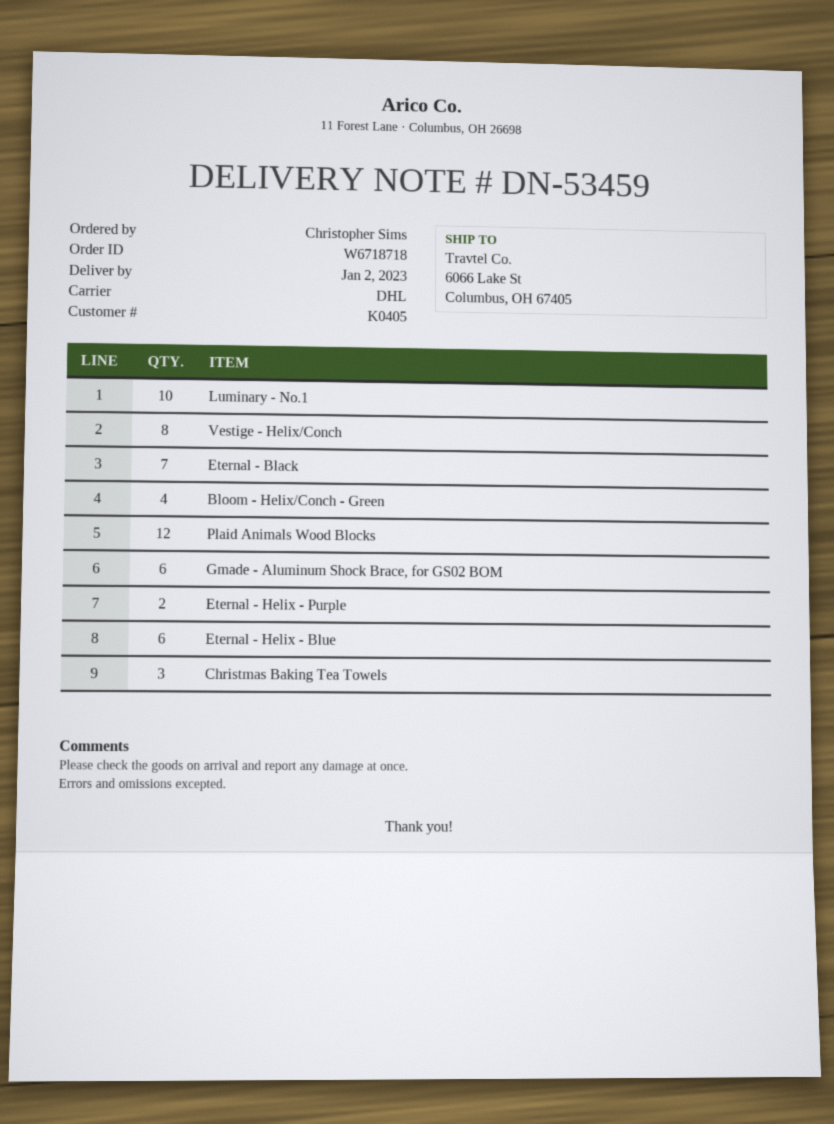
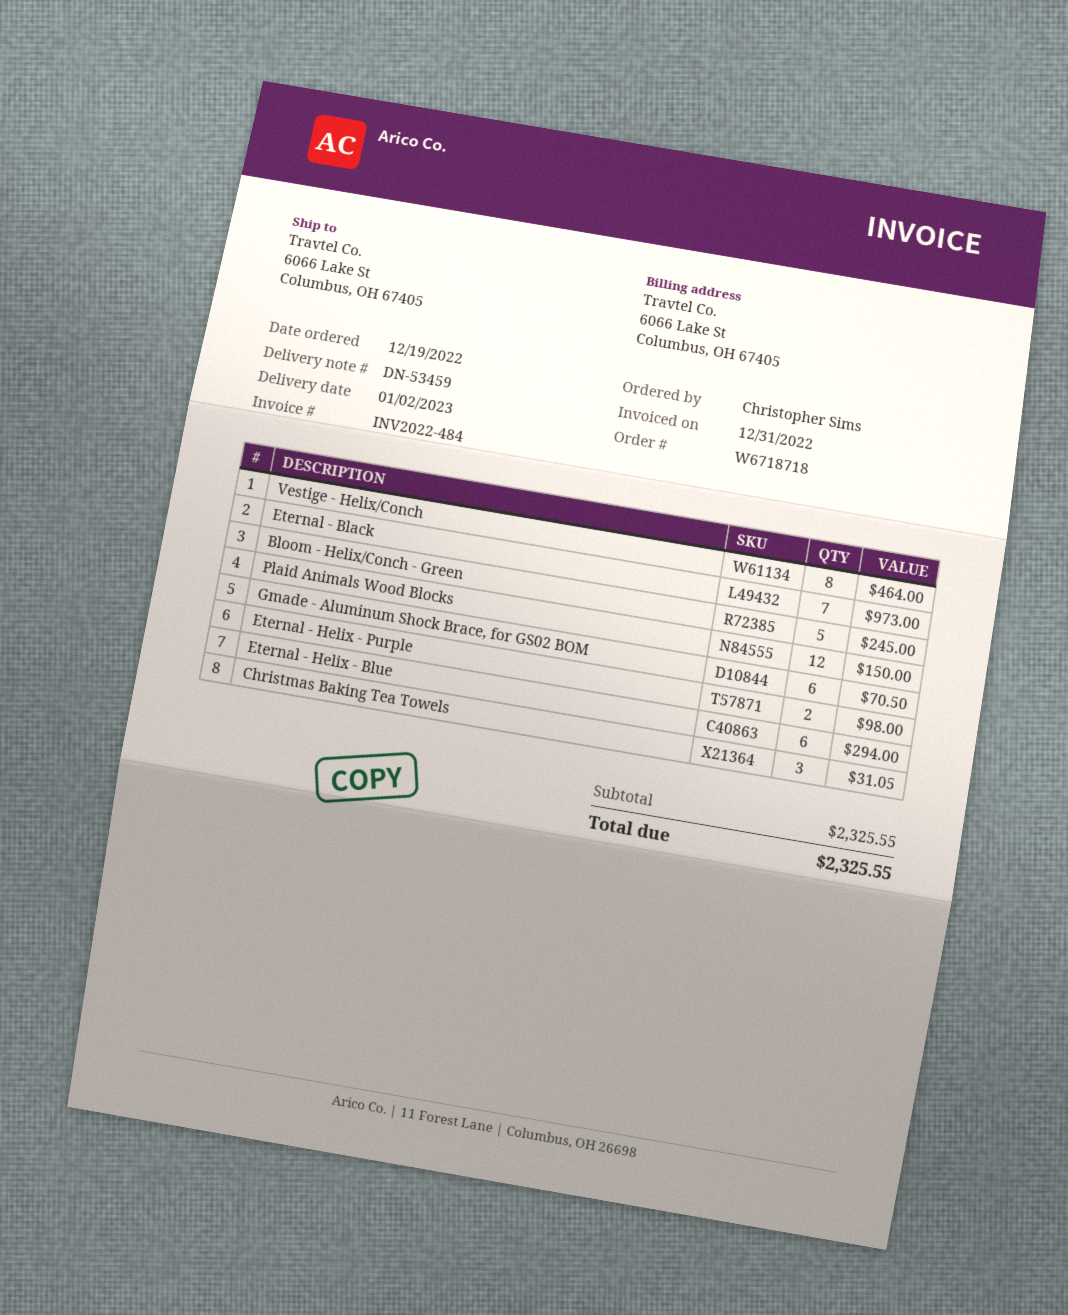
Luminary - No.1: 10 -> none
Bloom - Helix/Conch - Green: 4 -> 5

